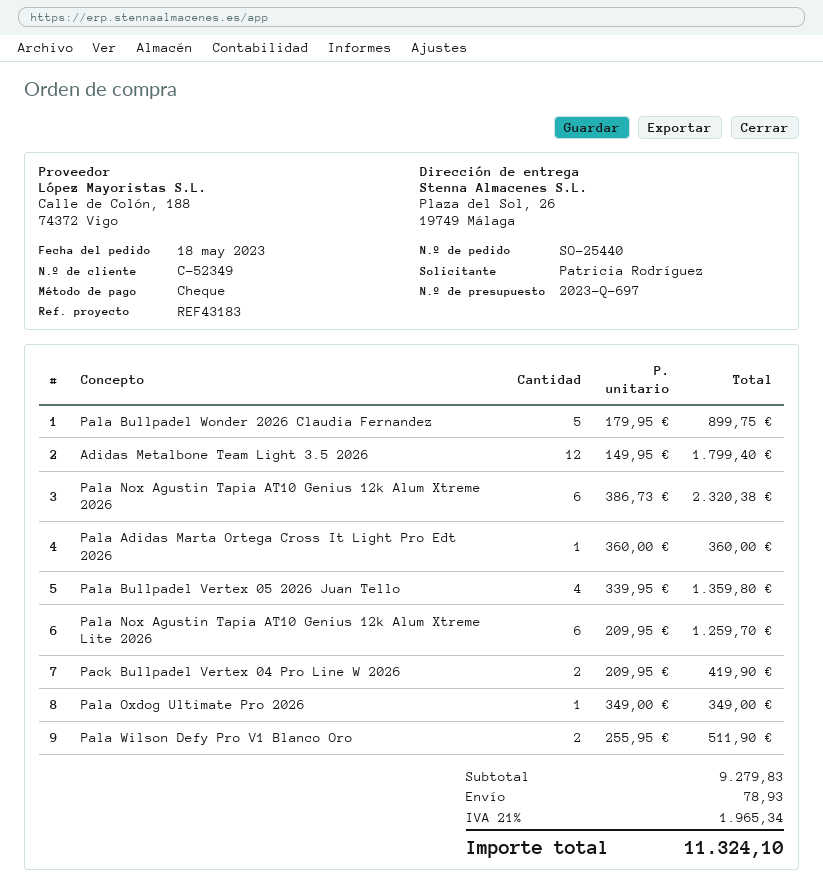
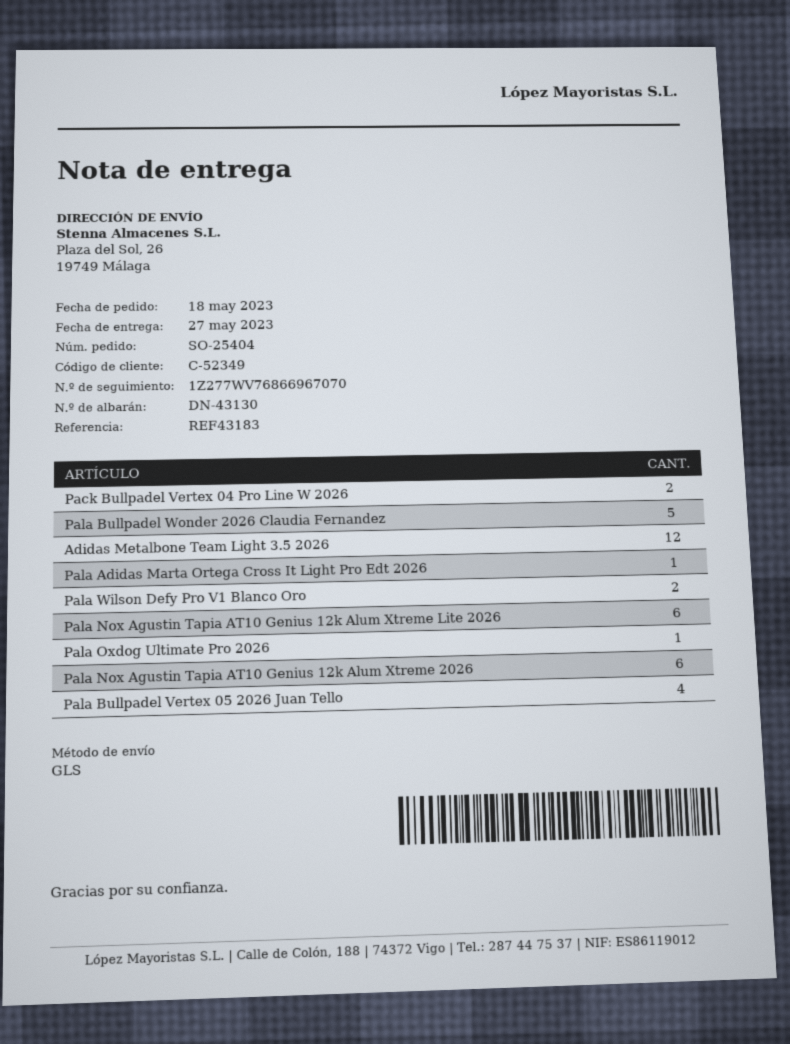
order number: SO-25440 -> SO-25404

